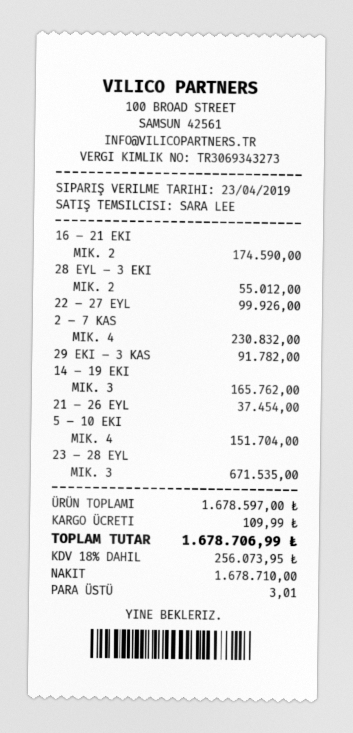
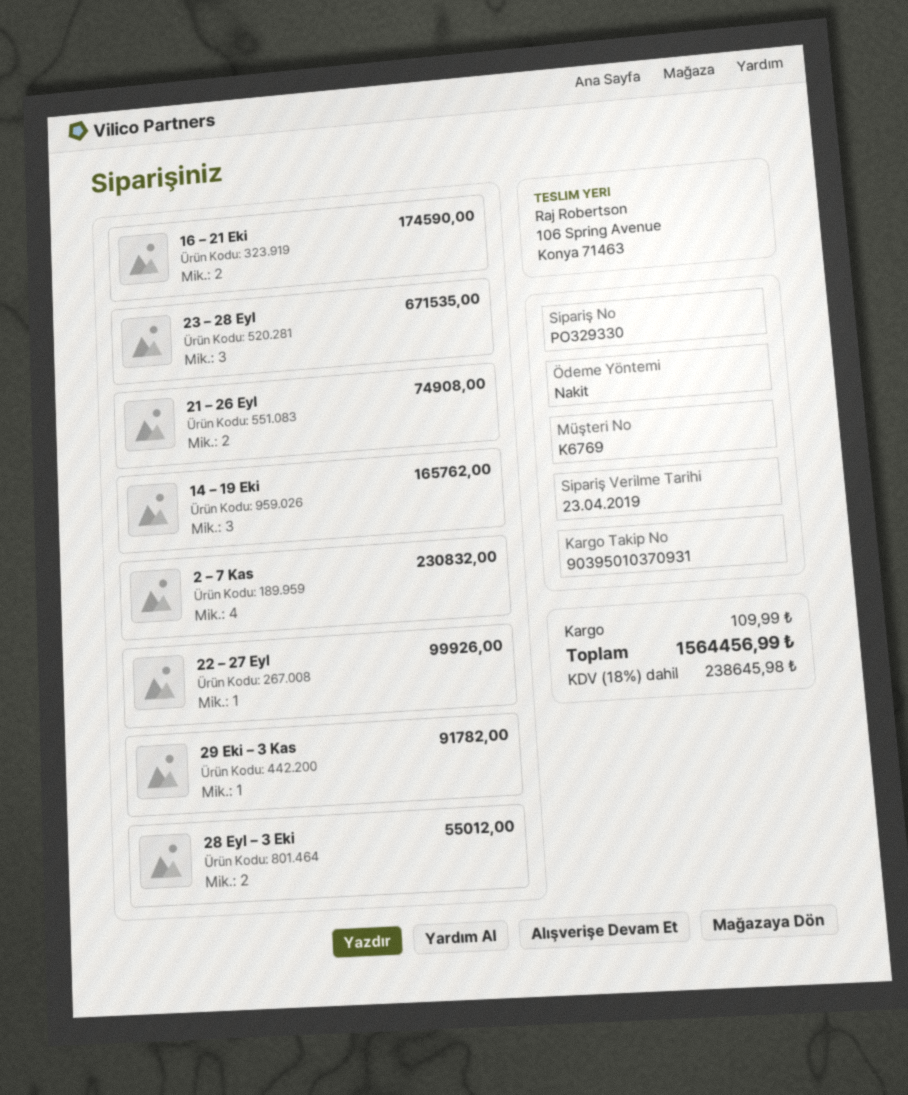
21 – 26 EYL: 1 for 37454.00 -> 2 for 74908.00
5 – 10 EKI: 4 for 151704.00 -> none
tax: 18% = 256073.95 -> 18% = 238645.98
total: 1678706.99 -> 1564456.99

